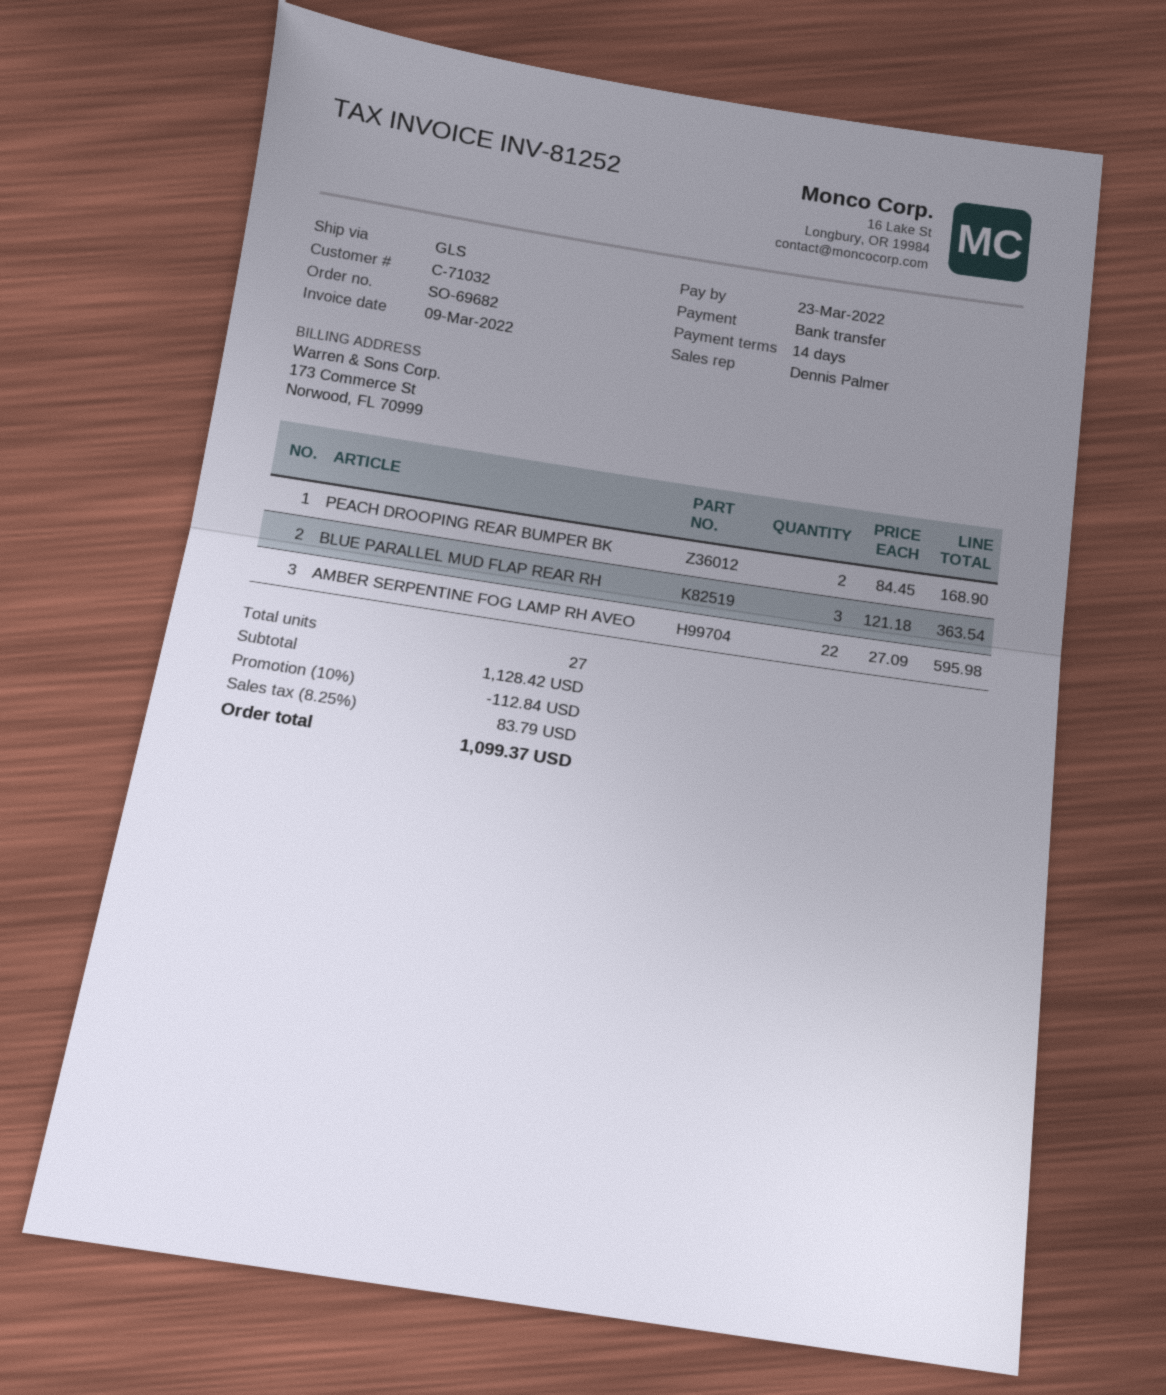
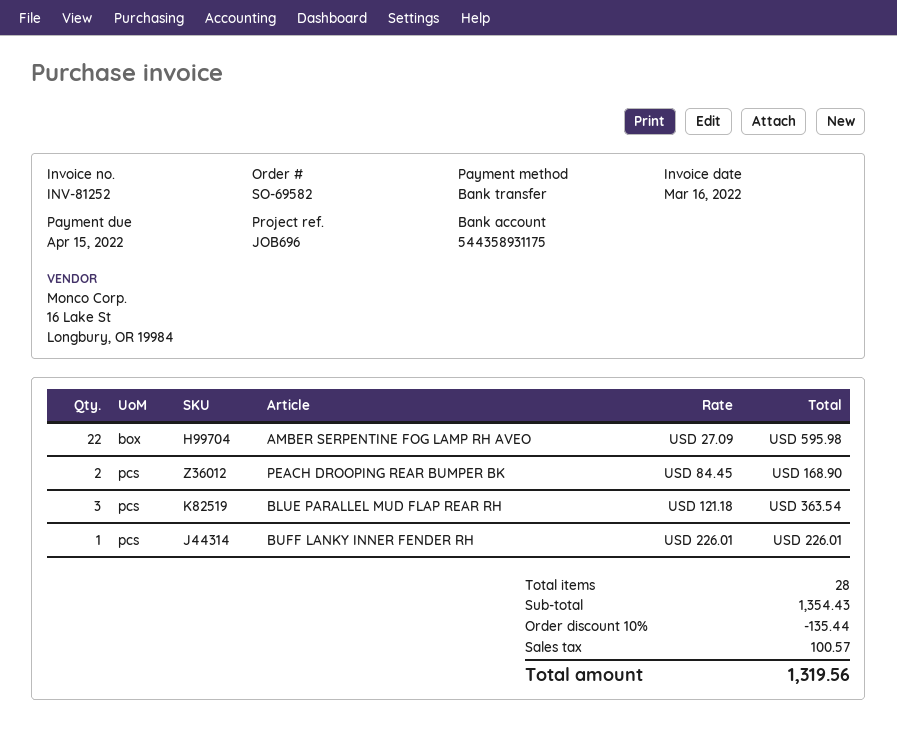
order number: SO-69682 -> SO-69582
invoice date: 2022-03-09 -> 2022-03-16
due date: 2022-03-23 -> 2022-04-15
BUFF LANKY INNER FENDER RH: none -> 1 x 226.01 = 226.01
total quantity: 27 -> 28
subtotal: 1128.42 -> 1354.43
discount: 10% = 112.84 -> 10% = 135.44
tax: 83.79 -> 100.57
total: 1099.37 -> 1319.56

